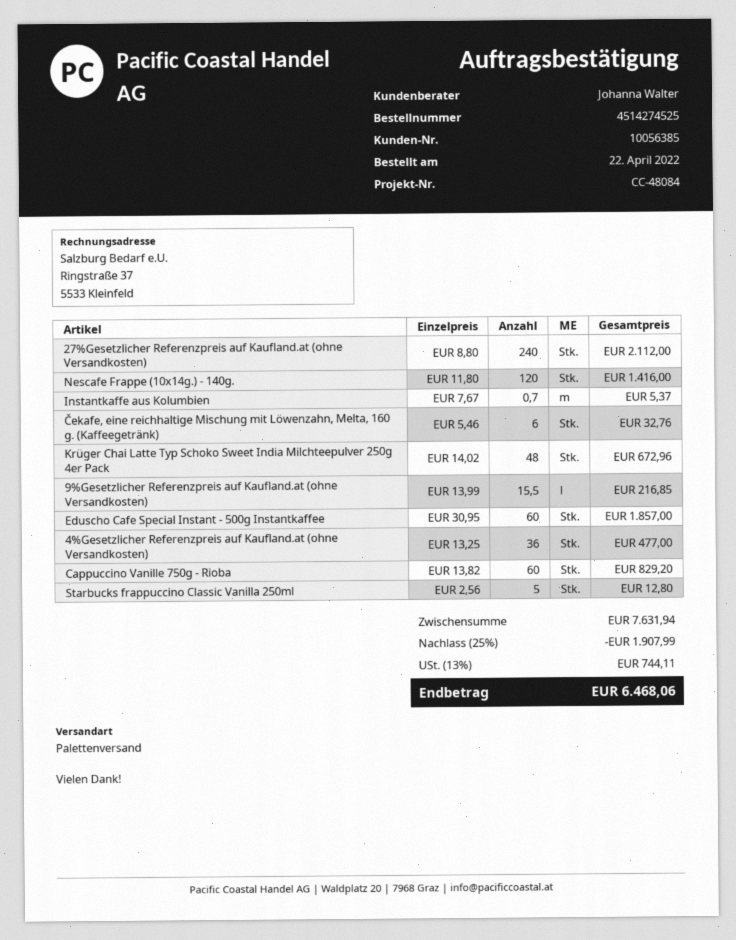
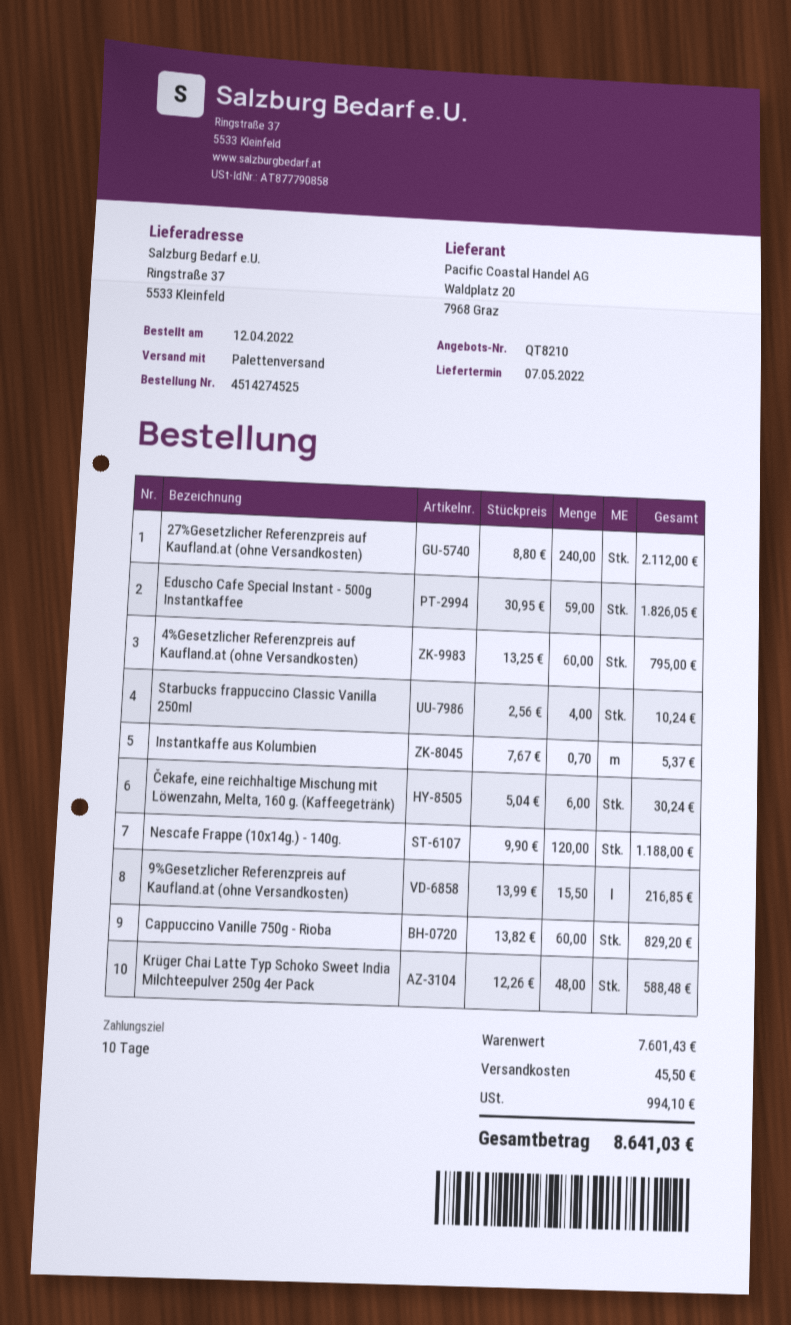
order date: 2022-04-22 -> 2022-04-12
Nescafe Frappe (10x14g.) - 140g.: 120 x 11.80 = 1416.00 -> 120 x 9.90 = 1188.00
Čekafe, eine reichhaltige Mischung mit Löwenzahn, Melta, 160 g. (Kaffeegetränk): 6 x 5.46 = 32.76 -> 6 x 5.04 = 30.24
Krüger Chai Latte Typ Schoko Sweet India Milchteepulver 250g 4er Pack: 48 x 14.02 = 672.96 -> 48 x 12.26 = 588.48
Eduscho Cafe Special Instant - 500g Instantkaffee: 60 x 30.95 = 1857.00 -> 59 x 30.95 = 1826.05
4%Gesetzlicher Referenzpreis auf Kaufland.at (ohne Versandkosten): 36 x 13.25 = 477.00 -> 60 x 13.25 = 795.00
Starbucks frappuccino Classic Vanilla 250ml: 5 x 2.56 = 12.80 -> 4 x 2.56 = 10.24
subtotal: 7631.94 -> 7601.43
discount: 25% = 1907.99 -> none
shipping: none -> 45.50
tax: 744.11 -> 994.10
total: 6468.06 -> 8641.03

